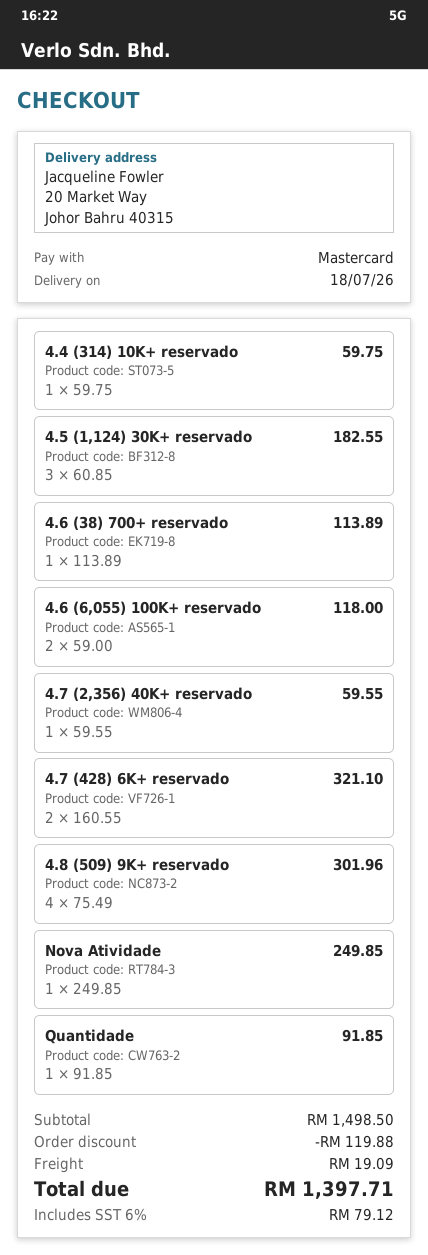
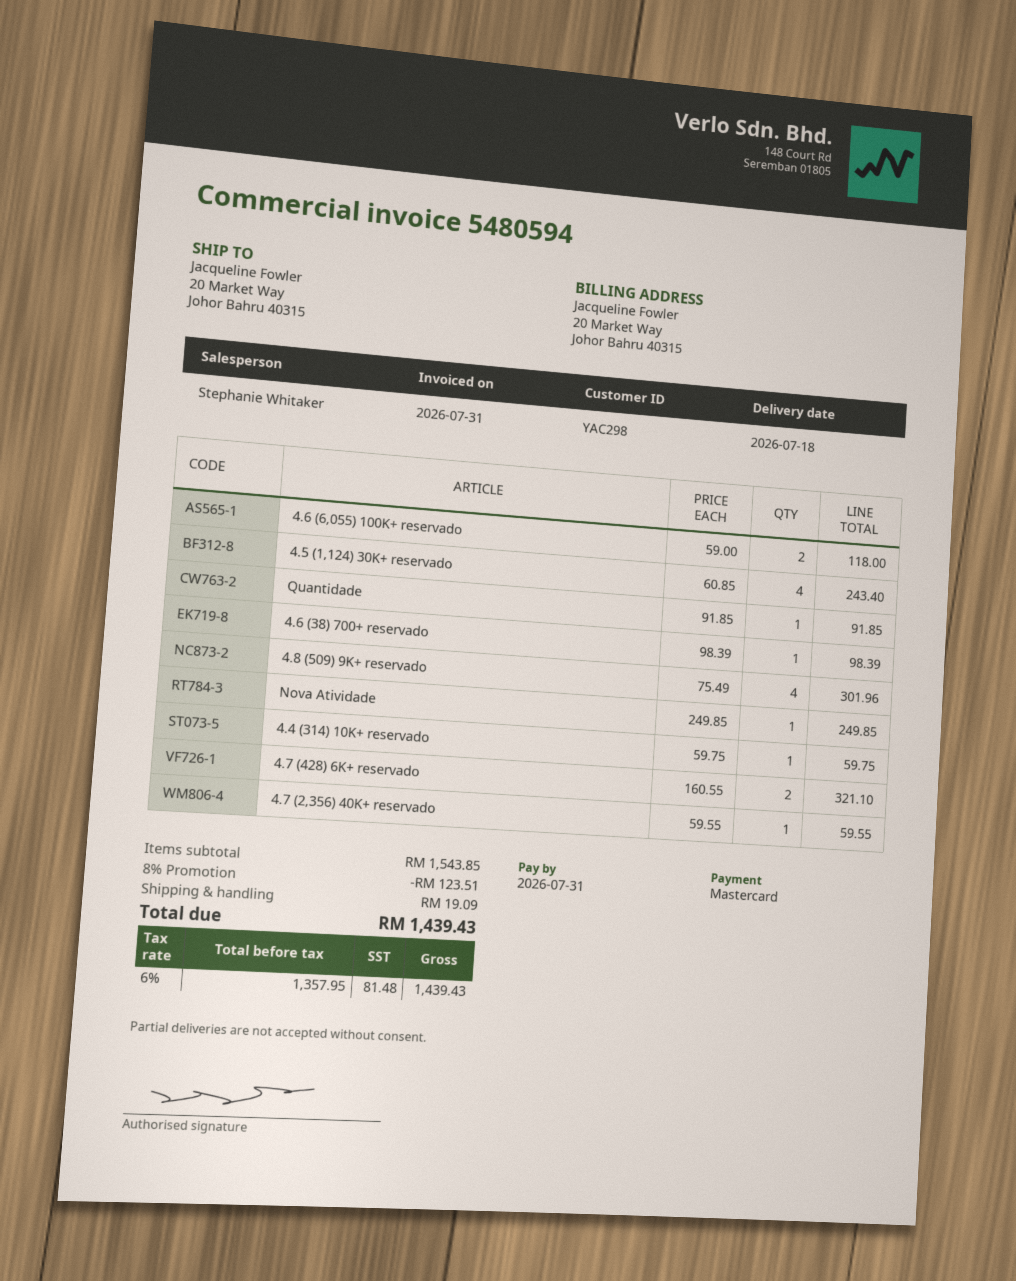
4.5 (1,124) 30K+ reservado: 3 x 60.85 = 182.55 -> 4 x 60.85 = 243.40
4.6 (38) 700+ reservado: 1 x 113.89 = 113.89 -> 1 x 98.39 = 98.39
subtotal: 1498.50 -> 1543.85
discount: 119.88 -> 123.51
tax: 6% = 79.12 -> 6% = 81.48
total: 1397.71 -> 1439.43

